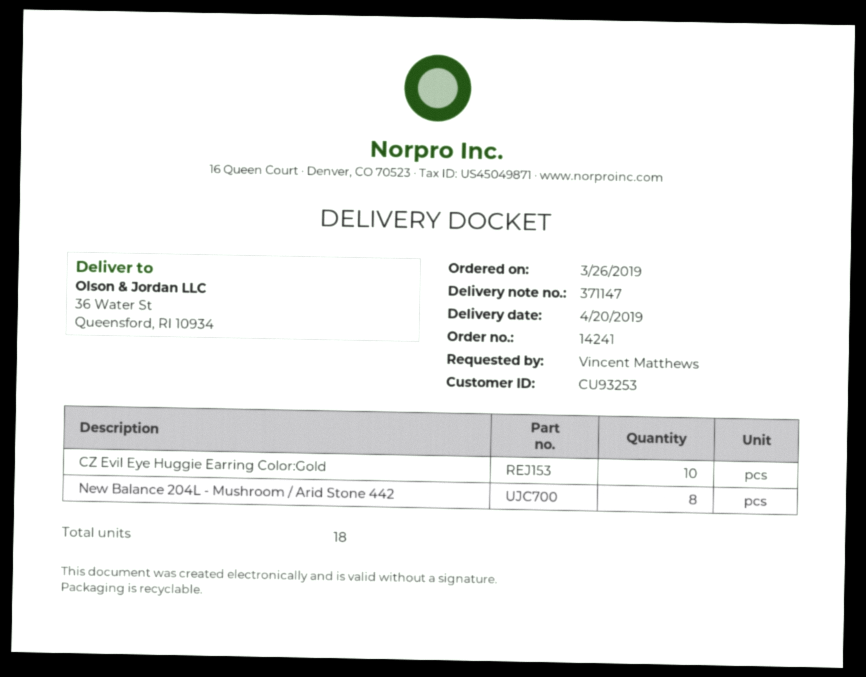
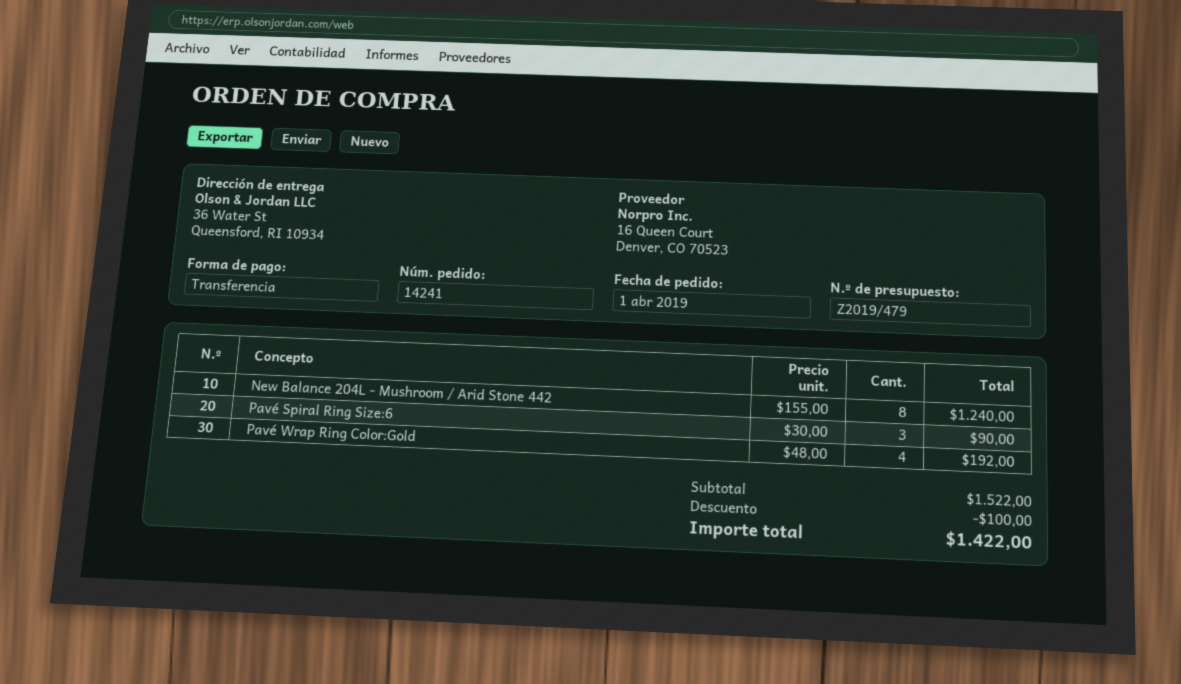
order date: 2019-03-26 -> 2019-04-01
CZ Evil Eye Huggie Earring Color:Gold: 10 -> none
Pavé Spiral Ring Size:6: none -> 3
Pavé Wrap Ring Color:Gold: none -> 4

